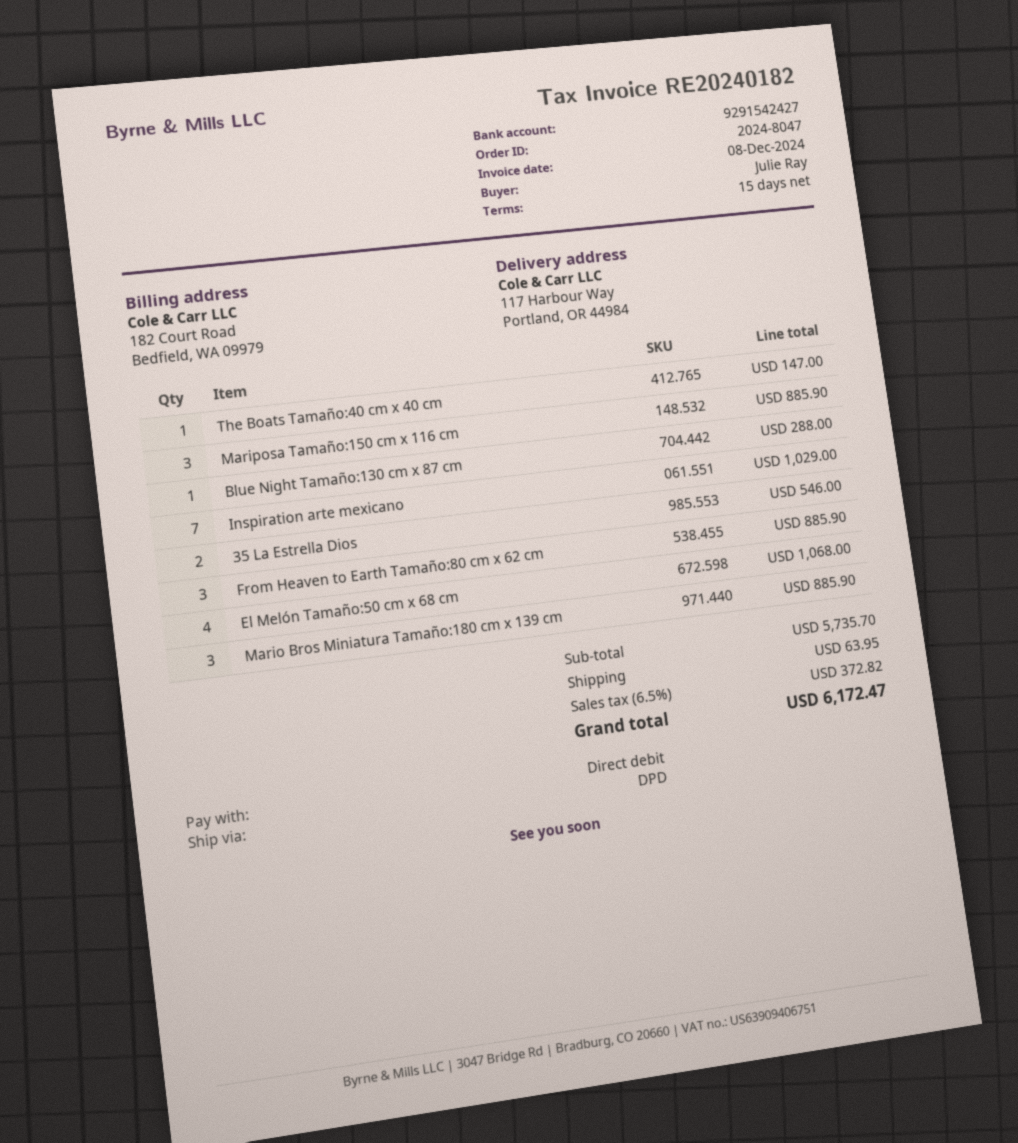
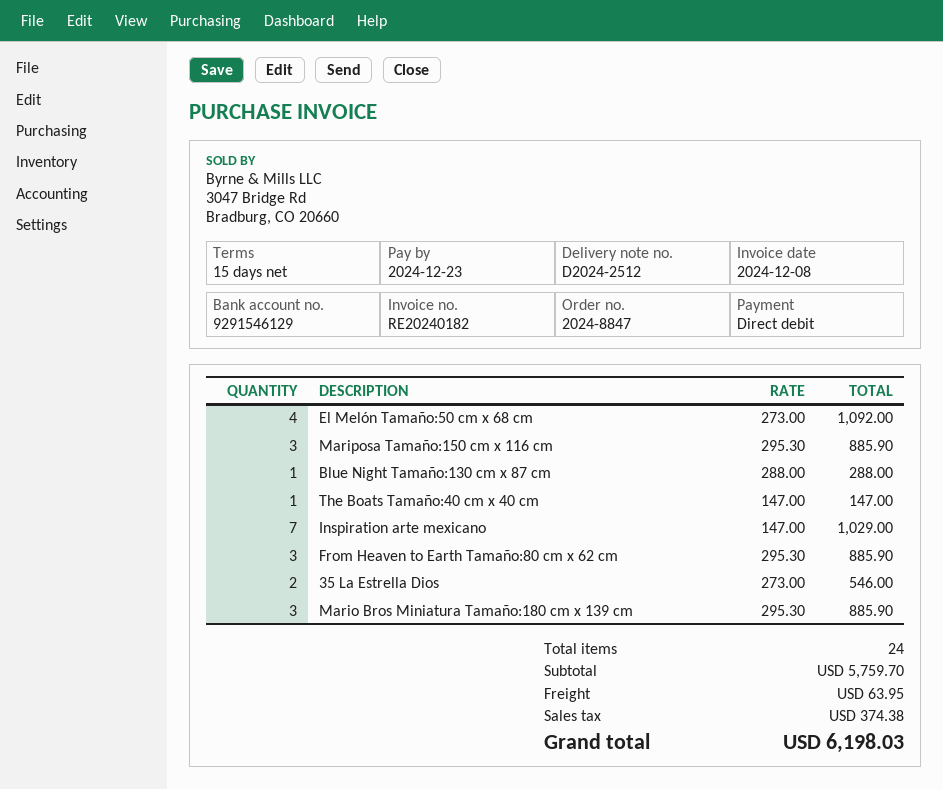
order number: 2024-8047 -> 2024-8847
bank account: 9291542427 -> 9291546129
El Melón Tamaño:50 cm x 68 cm: 4 for 1068.00 -> 4 for 1092.00
subtotal: 5735.70 -> 5759.70
tax: 372.82 -> 374.38
total: 6172.47 -> 6198.03

